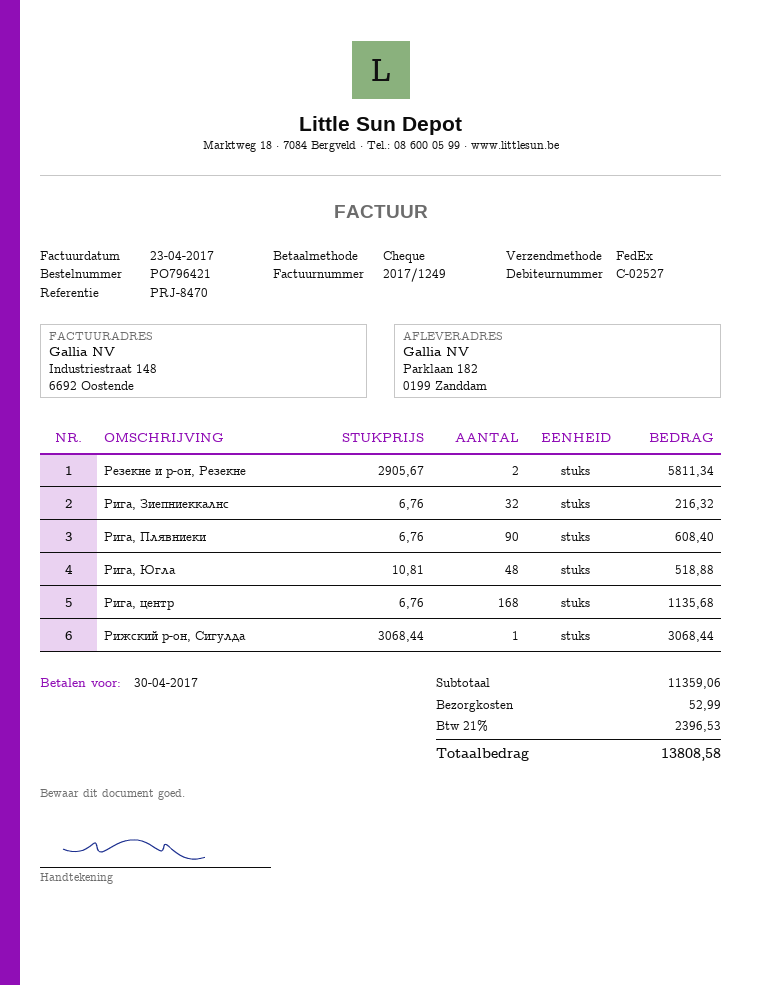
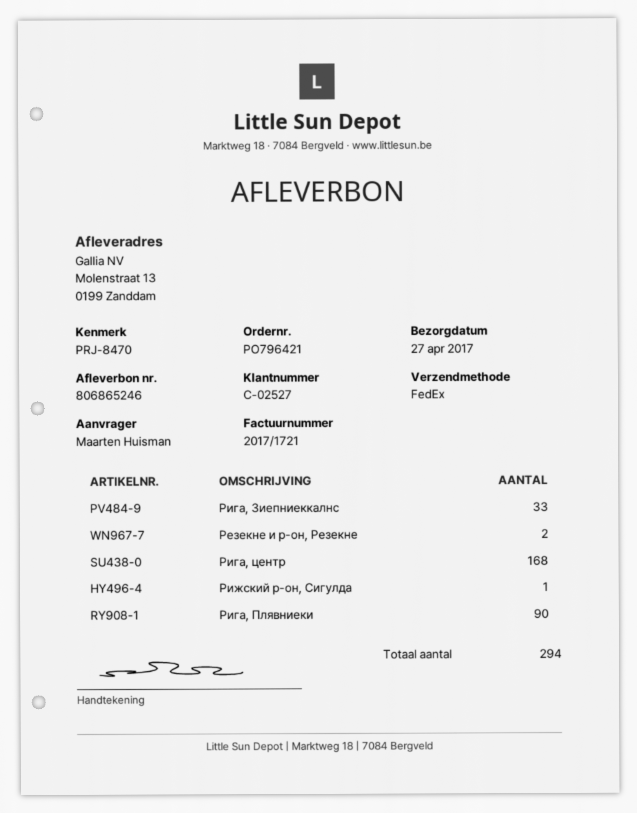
invoice number: 2017/1249 -> 2017/1721
ship to: Parklaan 182, 0199 Zanddam -> Molenstraat 13, 0199 Zanddam
Рига, Зиепниеккалнс: 32 -> 33
Рига, Югла: 48 -> none

